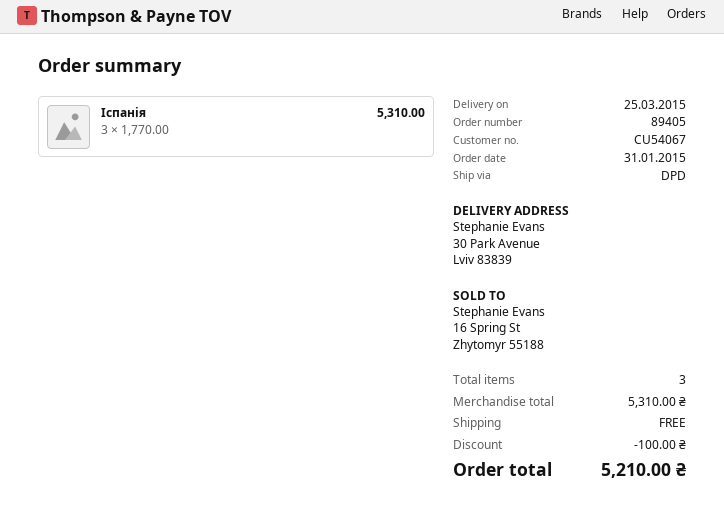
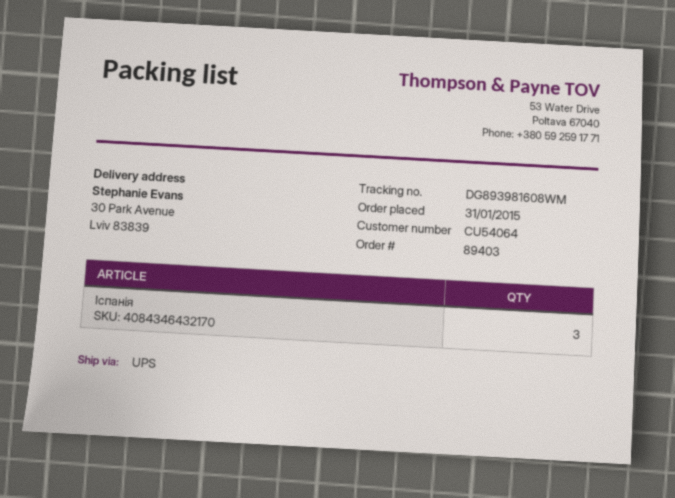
order number: 89405 -> 89403
customer number: CU54067 -> CU54064
shipping method: DPD -> UPS

